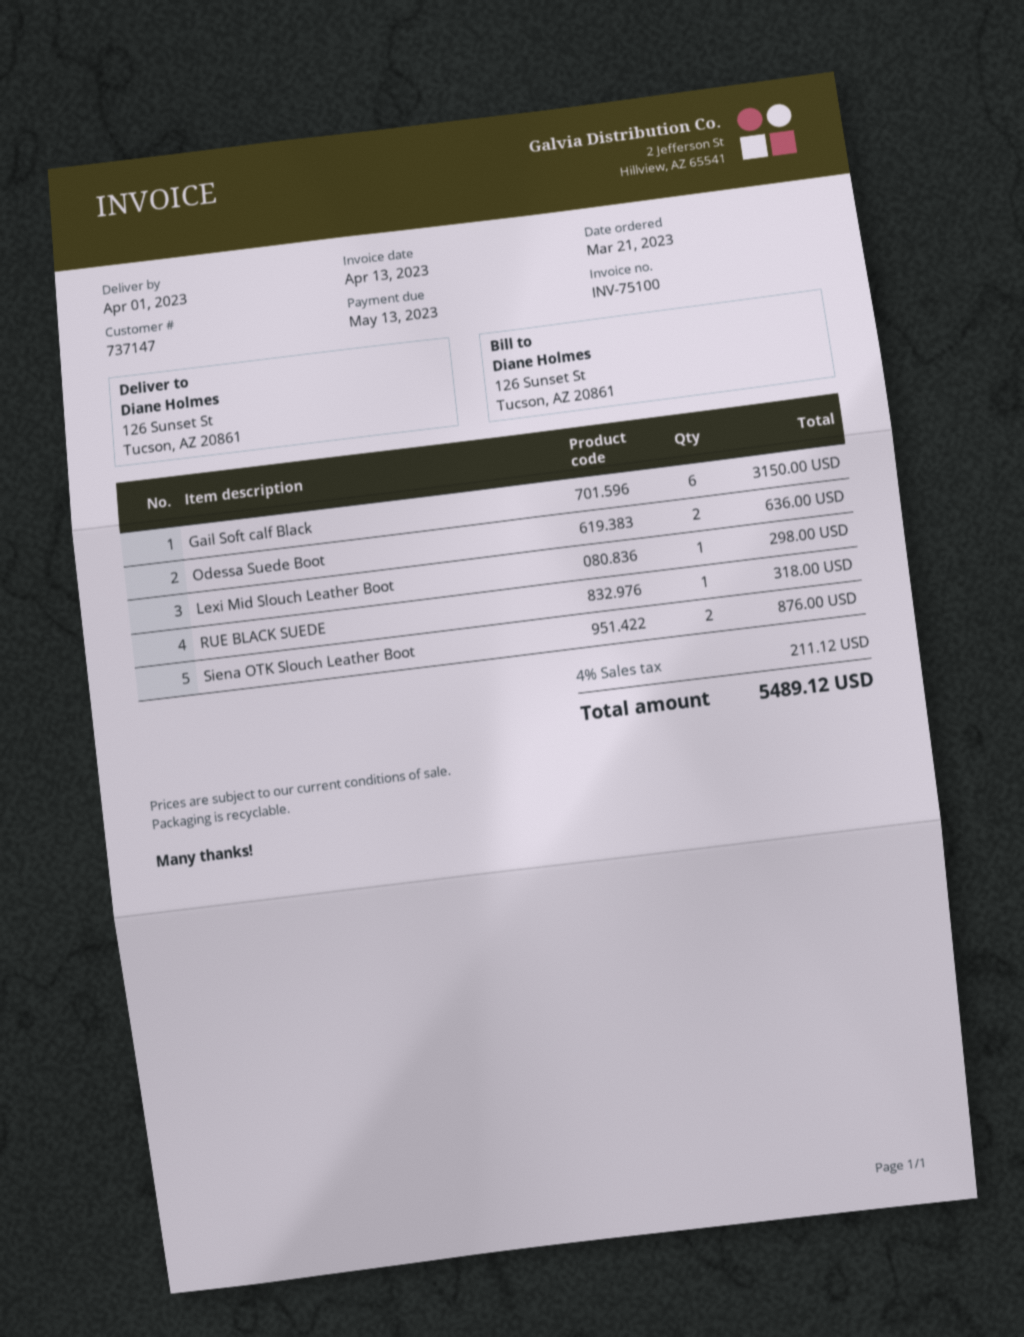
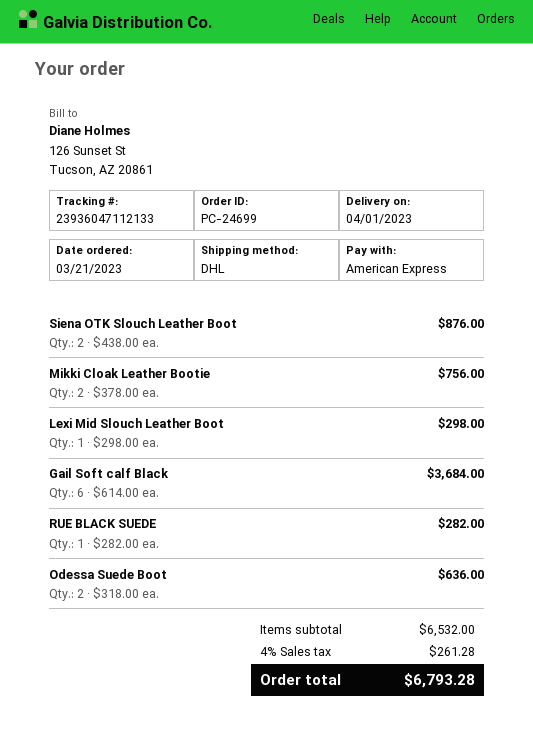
Gail Soft calf Black: 6 for 3150.00 -> 6 for 3684.00
RUE BLACK SUEDE: 1 for 318.00 -> 1 for 282.00
Mikki Cloak Leather Bootie: none -> 2 for 756.00
tax: 4% = 211.12 -> 4% = 261.28
total: 5489.12 -> 6793.28

